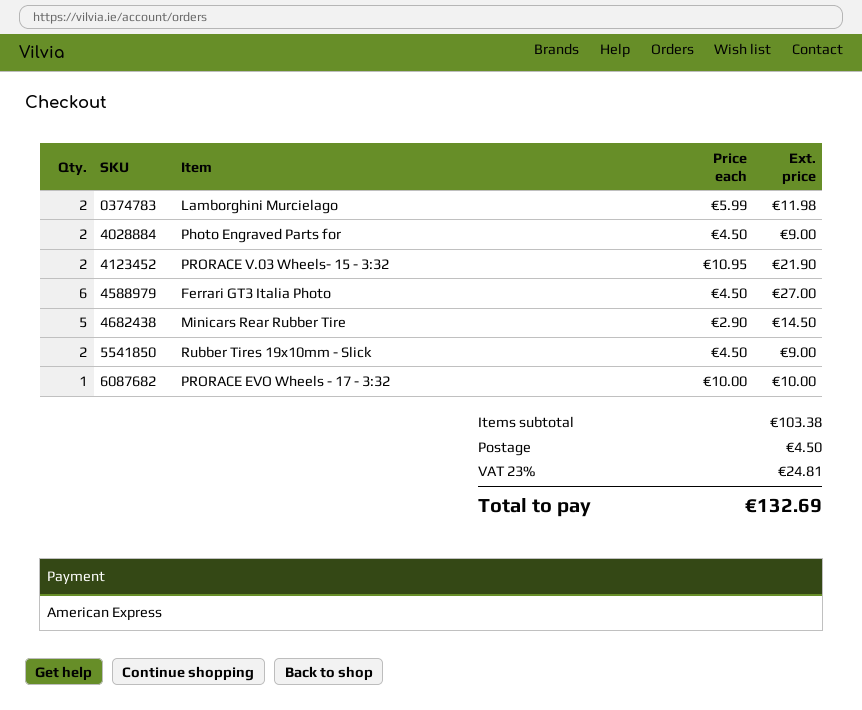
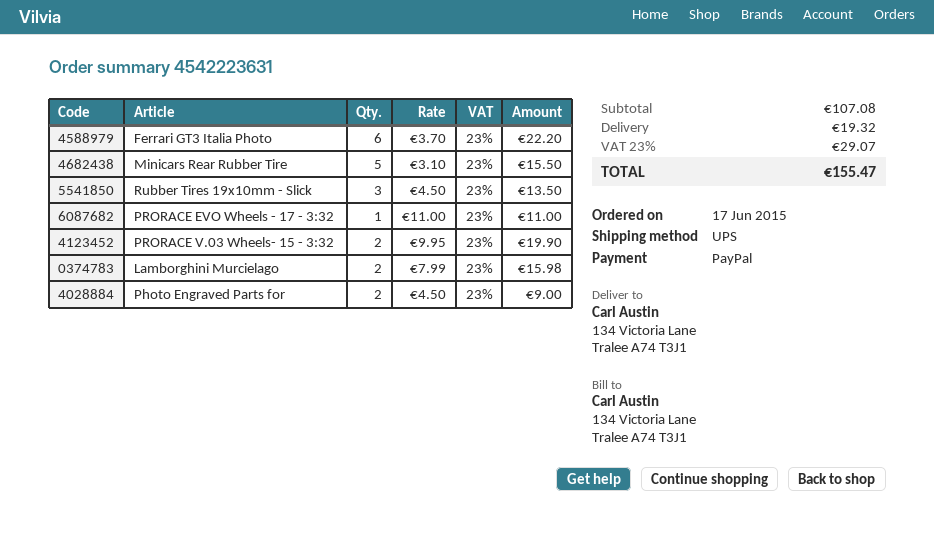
payment method: American Express -> PayPal
Lamborghini Murcielago: 2 x 5.99 = 11.98 -> 2 x 7.99 = 15.98
PRORACE V.03 Wheels- 15 - 3:32: 2 x 10.95 = 21.90 -> 2 x 9.95 = 19.90
Ferrari GT3 Italia Photo: 6 x 4.50 = 27.00 -> 6 x 3.70 = 22.20
Minicars Rear Rubber Tire: 5 x 2.90 = 14.50 -> 5 x 3.10 = 15.50
Rubber Tires 19x10mm - Slick: 2 x 4.50 = 9.00 -> 3 x 4.50 = 13.50
PRORACE EVO Wheels - 17 - 3:32: 1 x 10.00 = 10.00 -> 1 x 11.00 = 11.00
subtotal: 103.38 -> 107.08
shipping: 4.50 -> 19.32
tax: 23% = 24.81 -> 23% = 29.07
total: 132.69 -> 155.47

